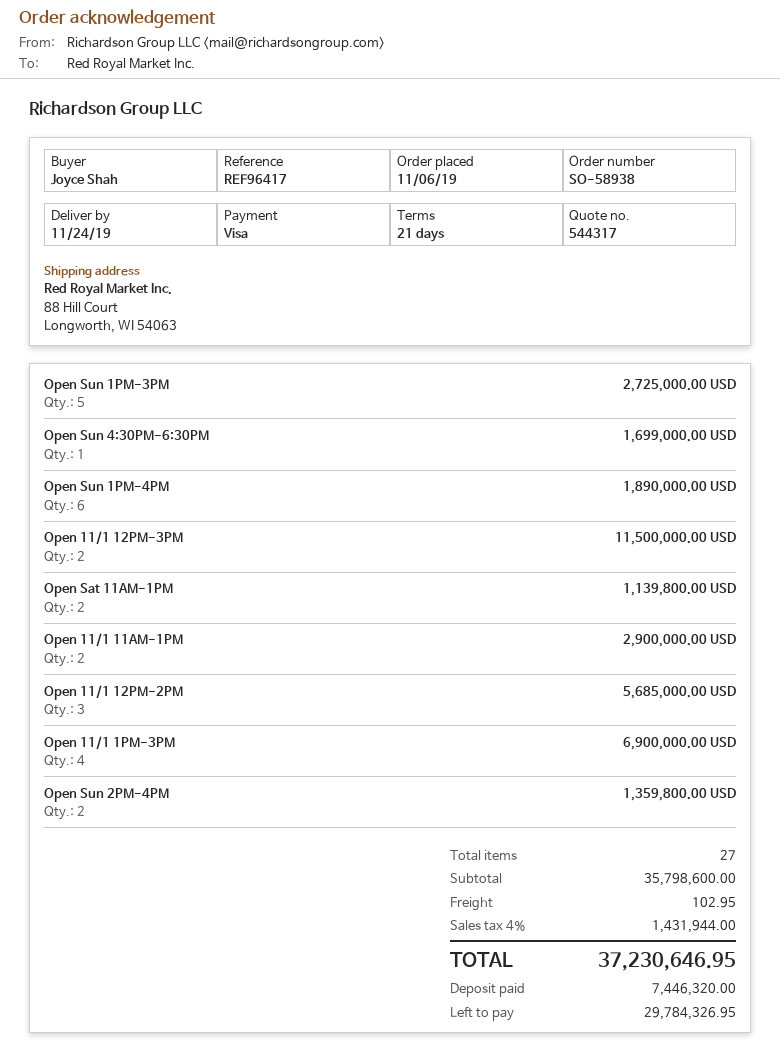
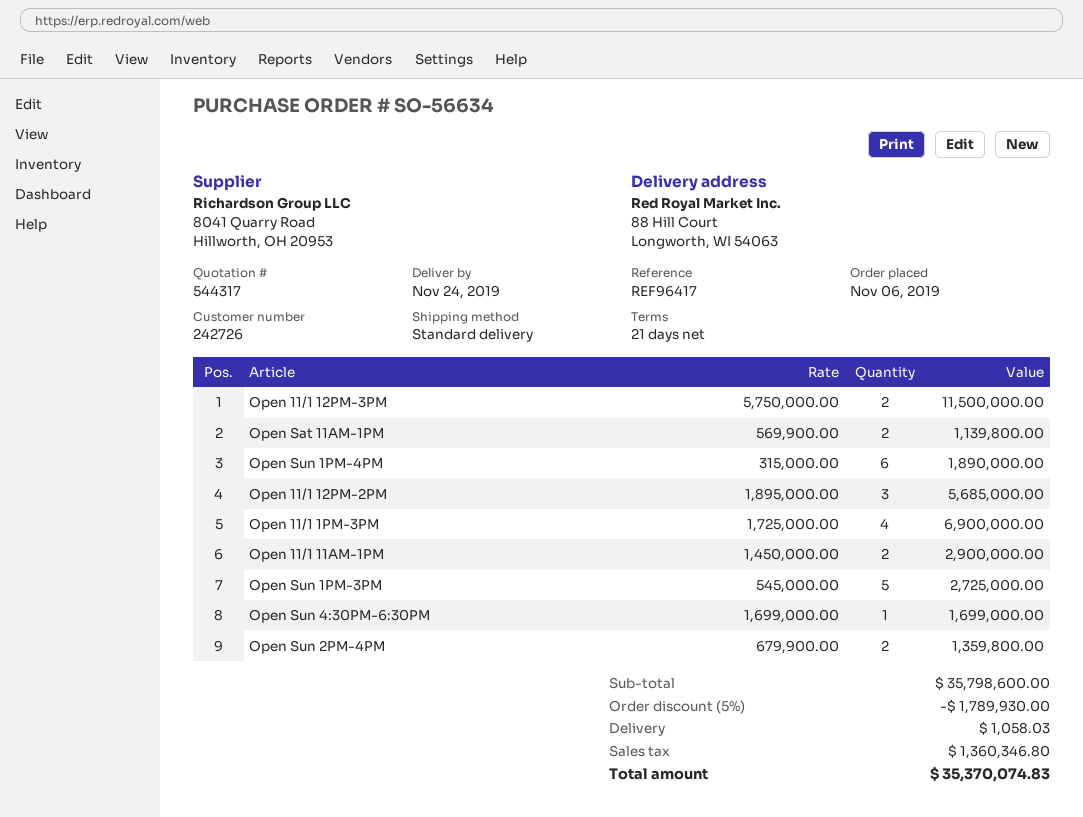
order number: SO-58938 -> SO-56634
discount: none -> 5% = 1789930.00
shipping: 102.95 -> 1058.03
tax: 1431944.00 -> 1360346.80
total: 37230646.95 -> 35370074.83

